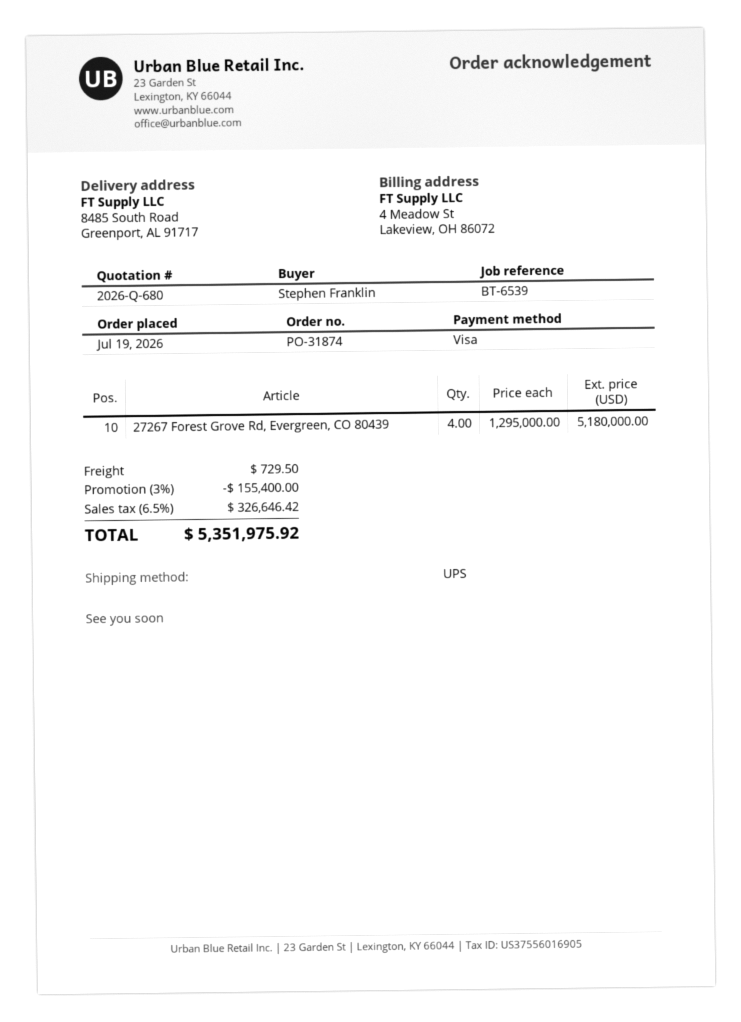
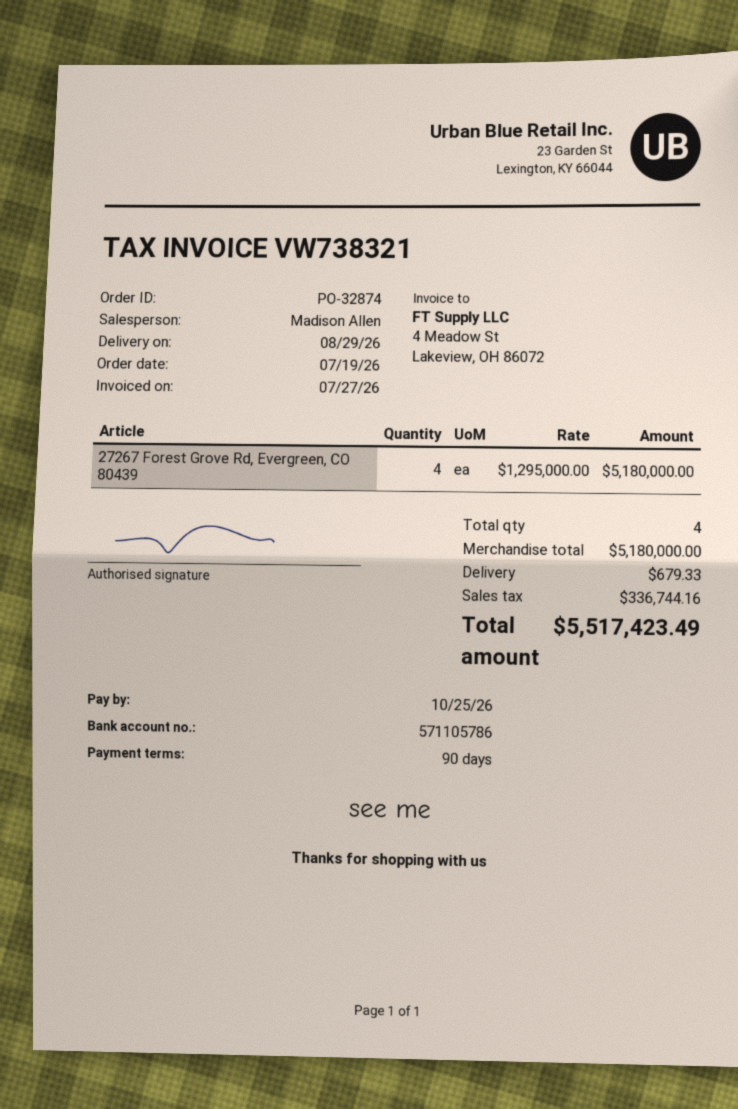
order number: PO-31874 -> PO-32874
discount: 3% = 155400.00 -> none
shipping: 729.50 -> 679.33
tax: 326646.42 -> 336744.16
total: 5351975.92 -> 5517423.49

